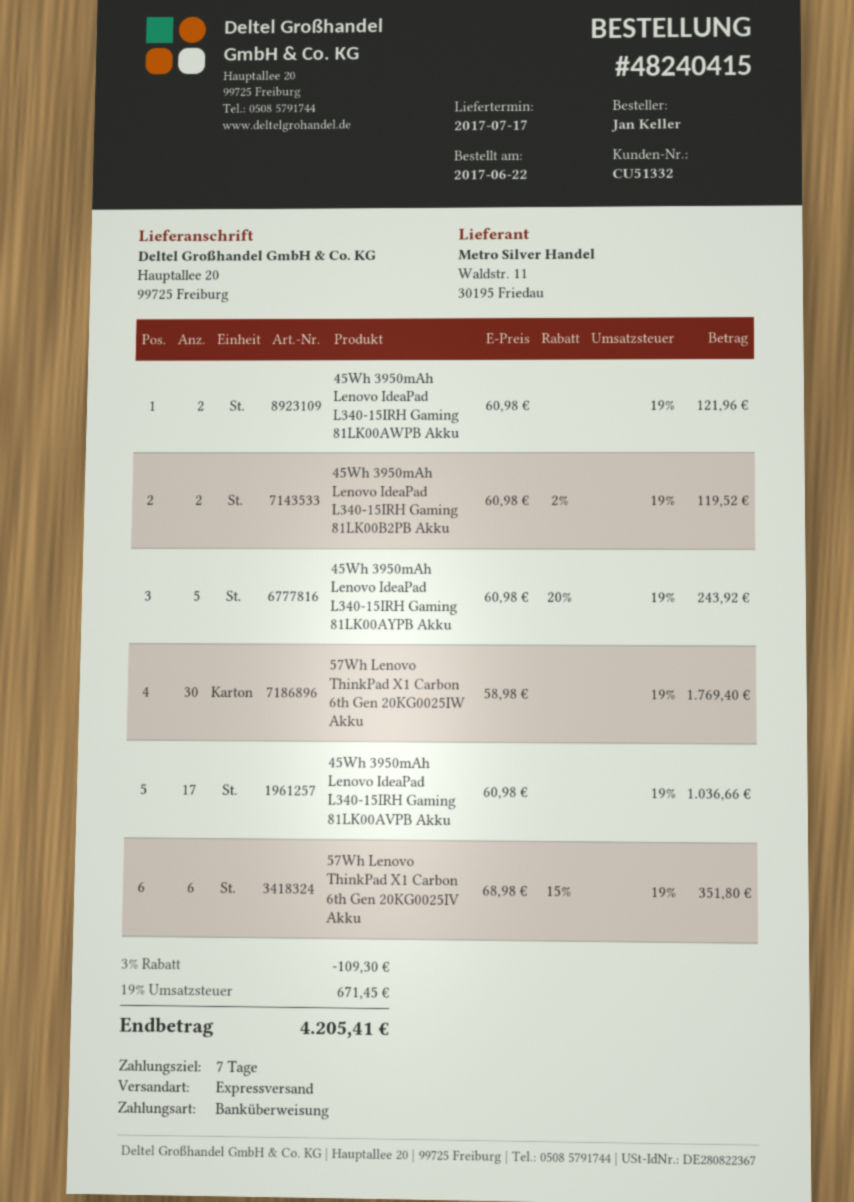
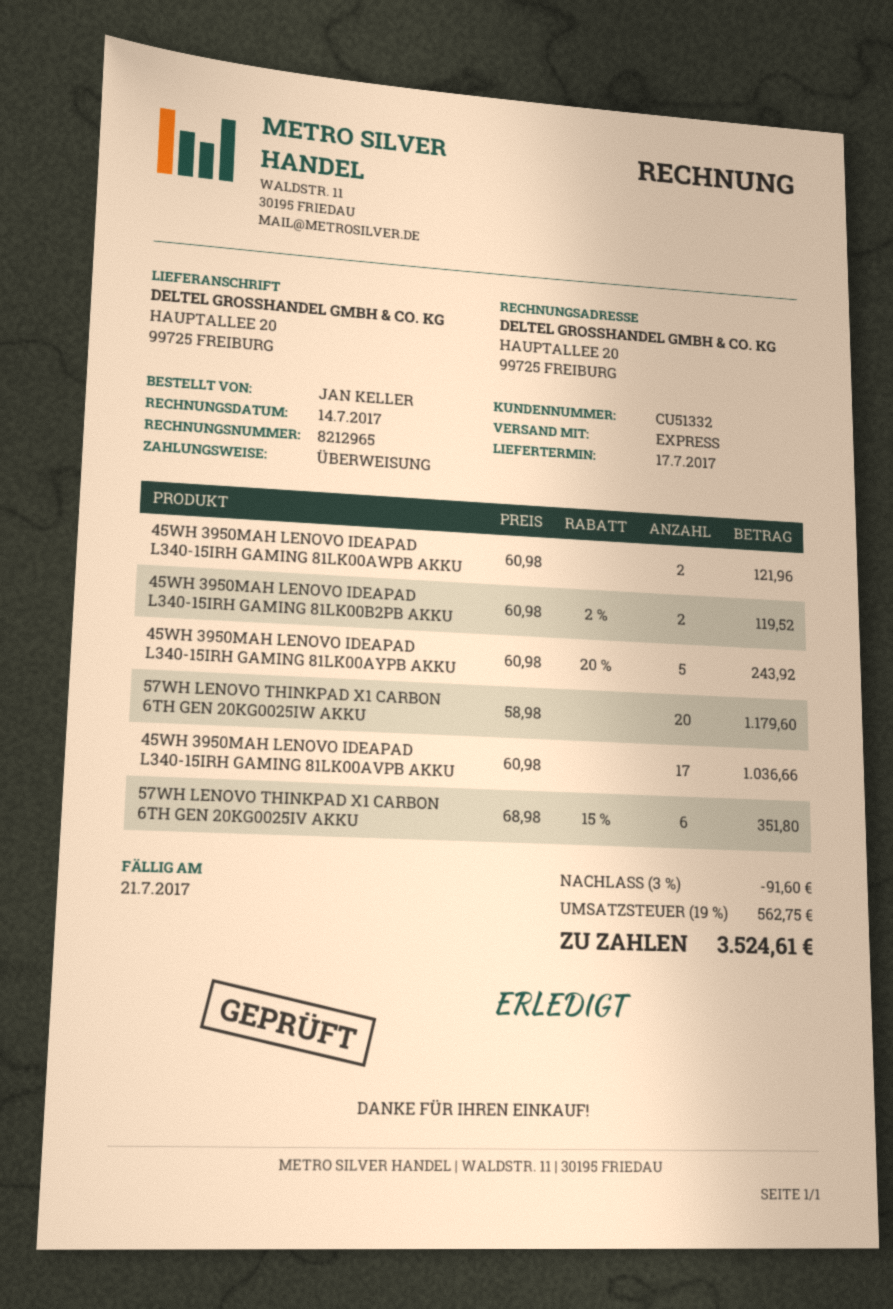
57Wh Lenovo ThinkPad X1 Carbon 6th Gen 20KG0025IW Akku: 30 x 58.98 = 1769.40 -> 20 x 58.98 = 1179.60
discount: 3% = 109.30 -> 3% = 91.60
tax: 19% = 671.45 -> 19% = 562.75
total: 4205.41 -> 3524.61

